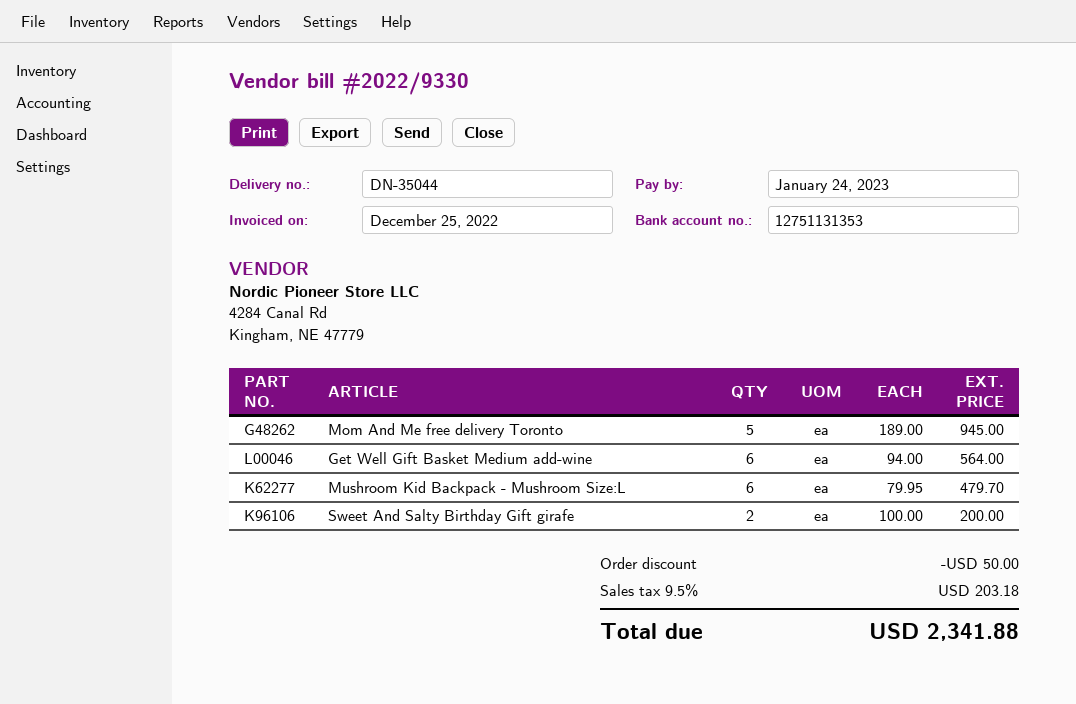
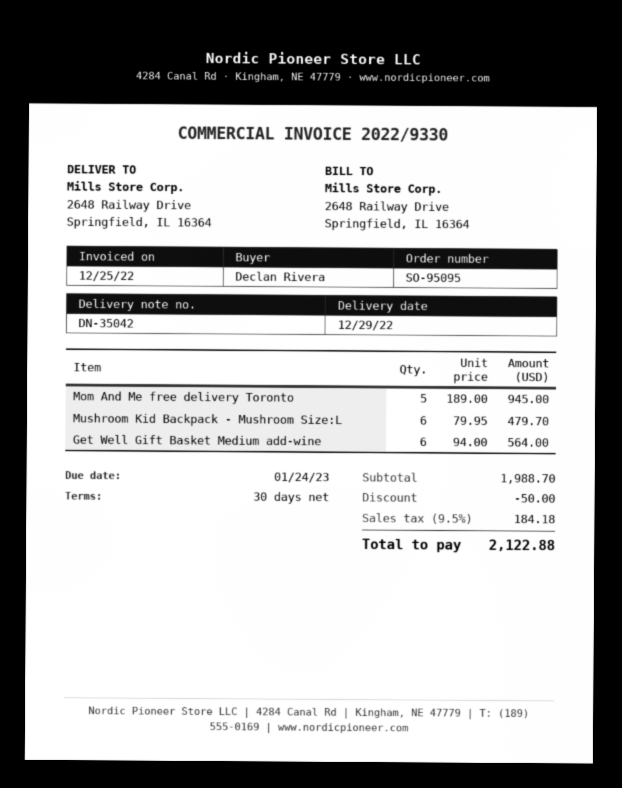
delivery note number: DN-35044 -> DN-35042
Sweet And Salty Birthday Gift girafe: 2 x 100.00 = 200.00 -> none
tax: 9.5% = 203.18 -> 9.5% = 184.18
total: 2341.88 -> 2122.88

